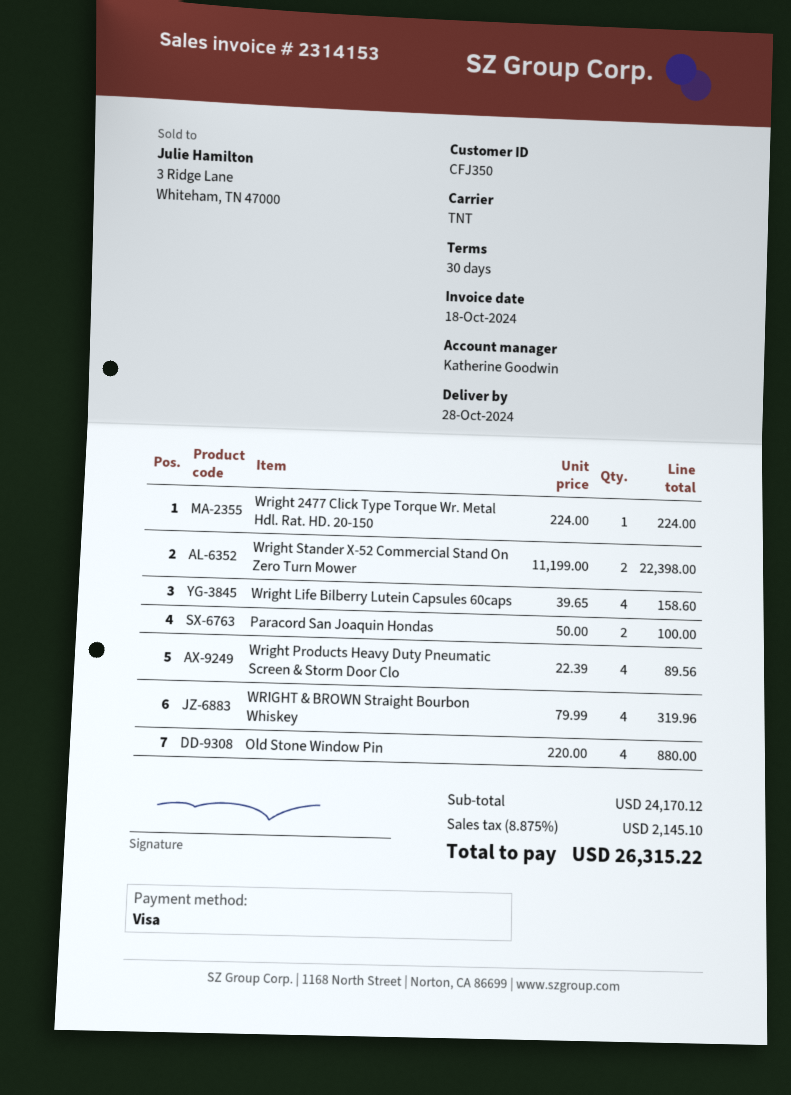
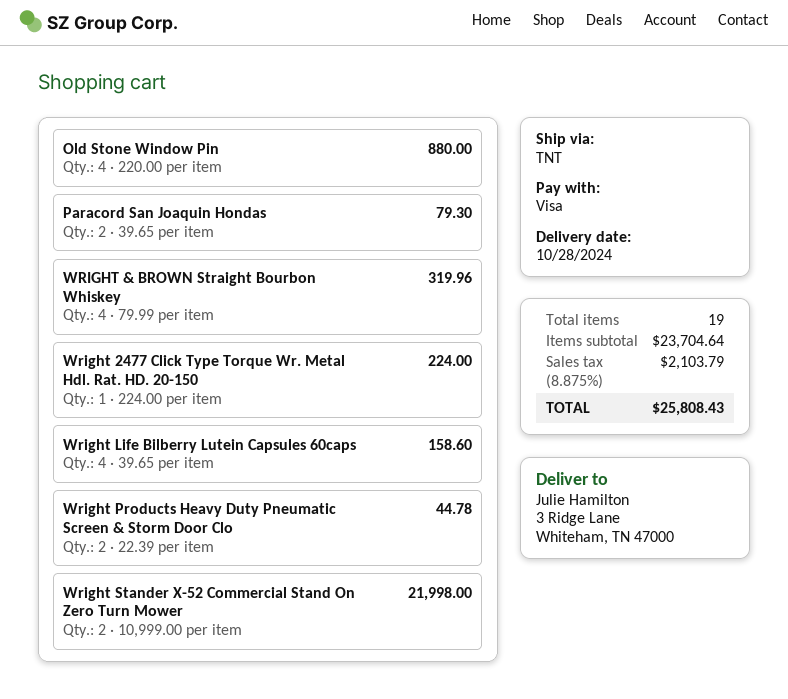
Wright Stander X-52 Commercial Stand On Zero Turn Mower: 2 x 11199.00 = 22398.00 -> 2 x 10999.00 = 21998.00
Paracord San Joaquin Hondas: 2 x 50.00 = 100.00 -> 2 x 39.65 = 79.30
Wright Products Heavy Duty Pneumatic Screen & Storm Door Clo: 4 x 22.39 = 89.56 -> 2 x 22.39 = 44.78
subtotal: 24170.12 -> 23704.64
tax: 8.875% = 2145.10 -> 8.875% = 2103.79
total: 26315.22 -> 25808.43

